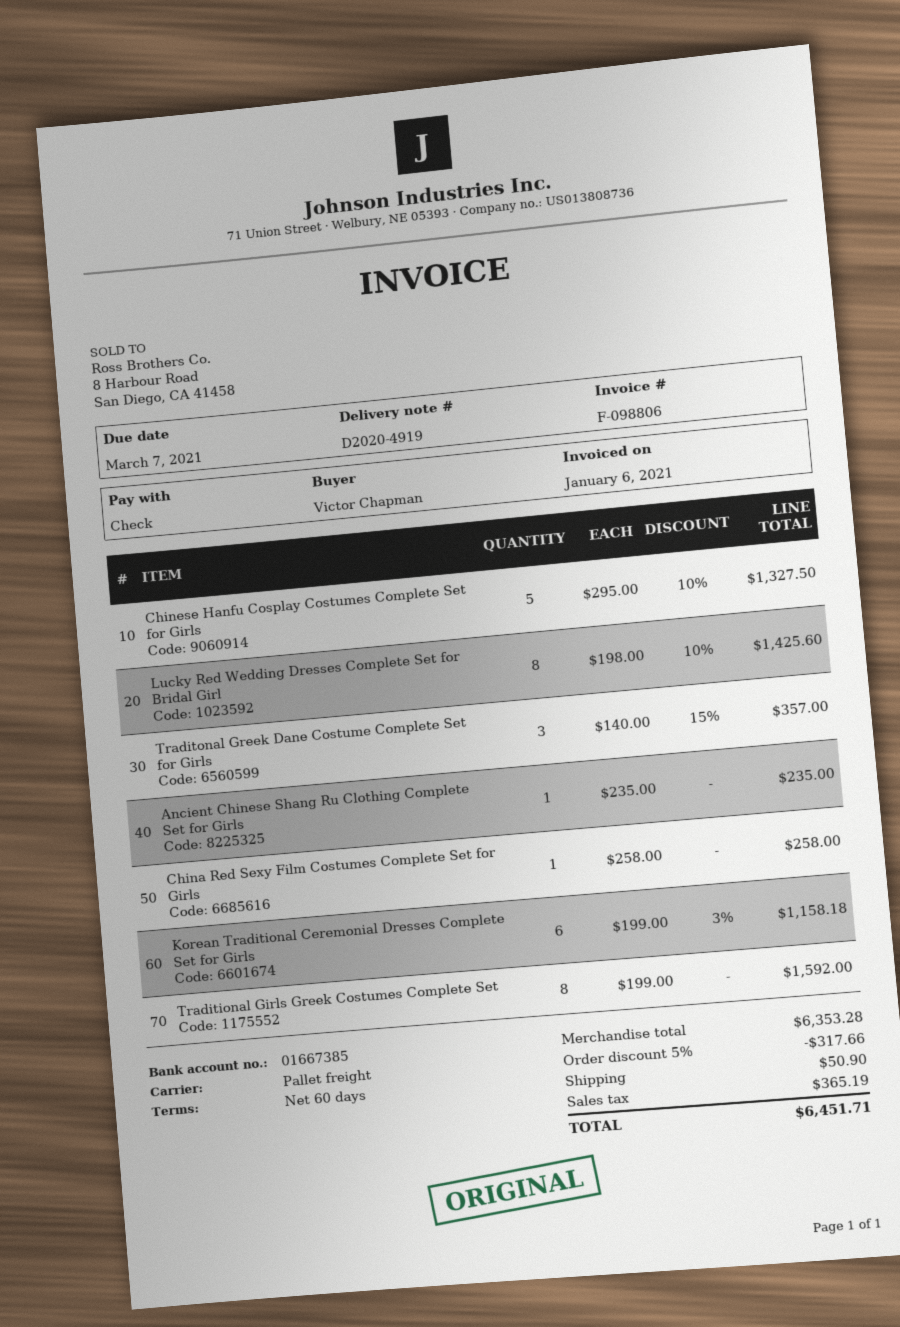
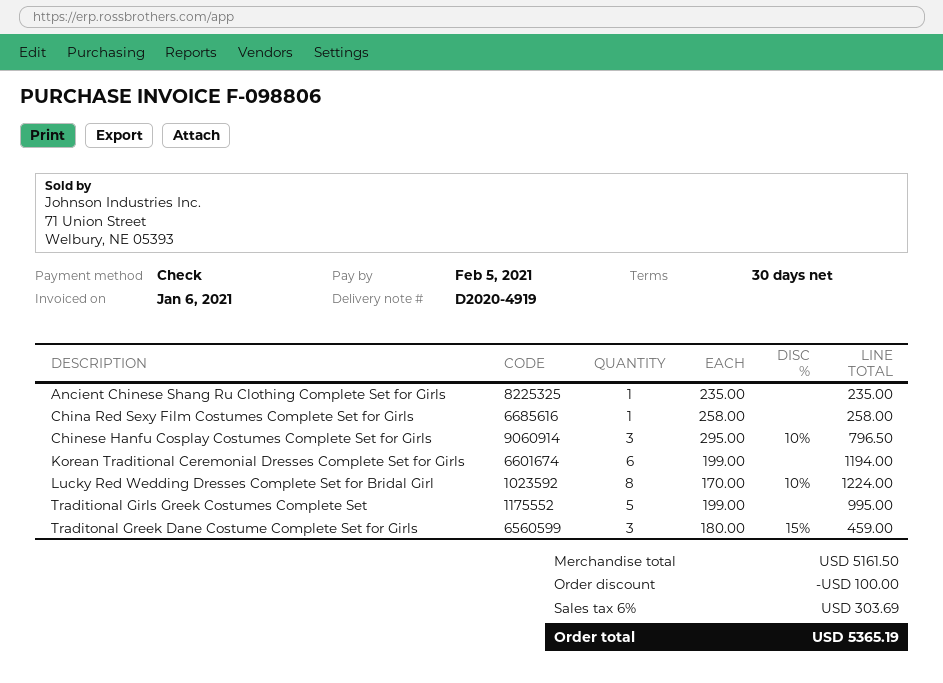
payment terms: 60 days -> 30 days
due date: 2021-03-07 -> 2021-02-05
Chinese Hanfu Cosplay Costumes Complete Set for Girls: 5 x 295.00 - 10% = 1327.50 -> 3 x 295.00 - 10% = 796.50
Lucky Red Wedding Dresses Complete Set for Bridal Girl: 8 x 198.00 - 10% = 1425.60 -> 8 x 170.00 - 10% = 1224.00
Traditonal Greek Dane Costume Complete Set for Girls: 3 x 140.00 - 15% = 357.00 -> 3 x 180.00 - 15% = 459.00
Korean Traditional Ceremonial Dresses Complete Set for Girls: 6 x 199.00 - 3% = 1158.18 -> 6 x 199.00 = 1194.00
Traditional Girls Greek Costumes Complete Set: 8 x 199.00 = 1592.00 -> 5 x 199.00 = 995.00
subtotal: 6353.28 -> 5161.50
discount: 317.66 -> 100.00
shipping: 50.90 -> none
tax: 365.19 -> 303.69
total: 6451.71 -> 5365.19

